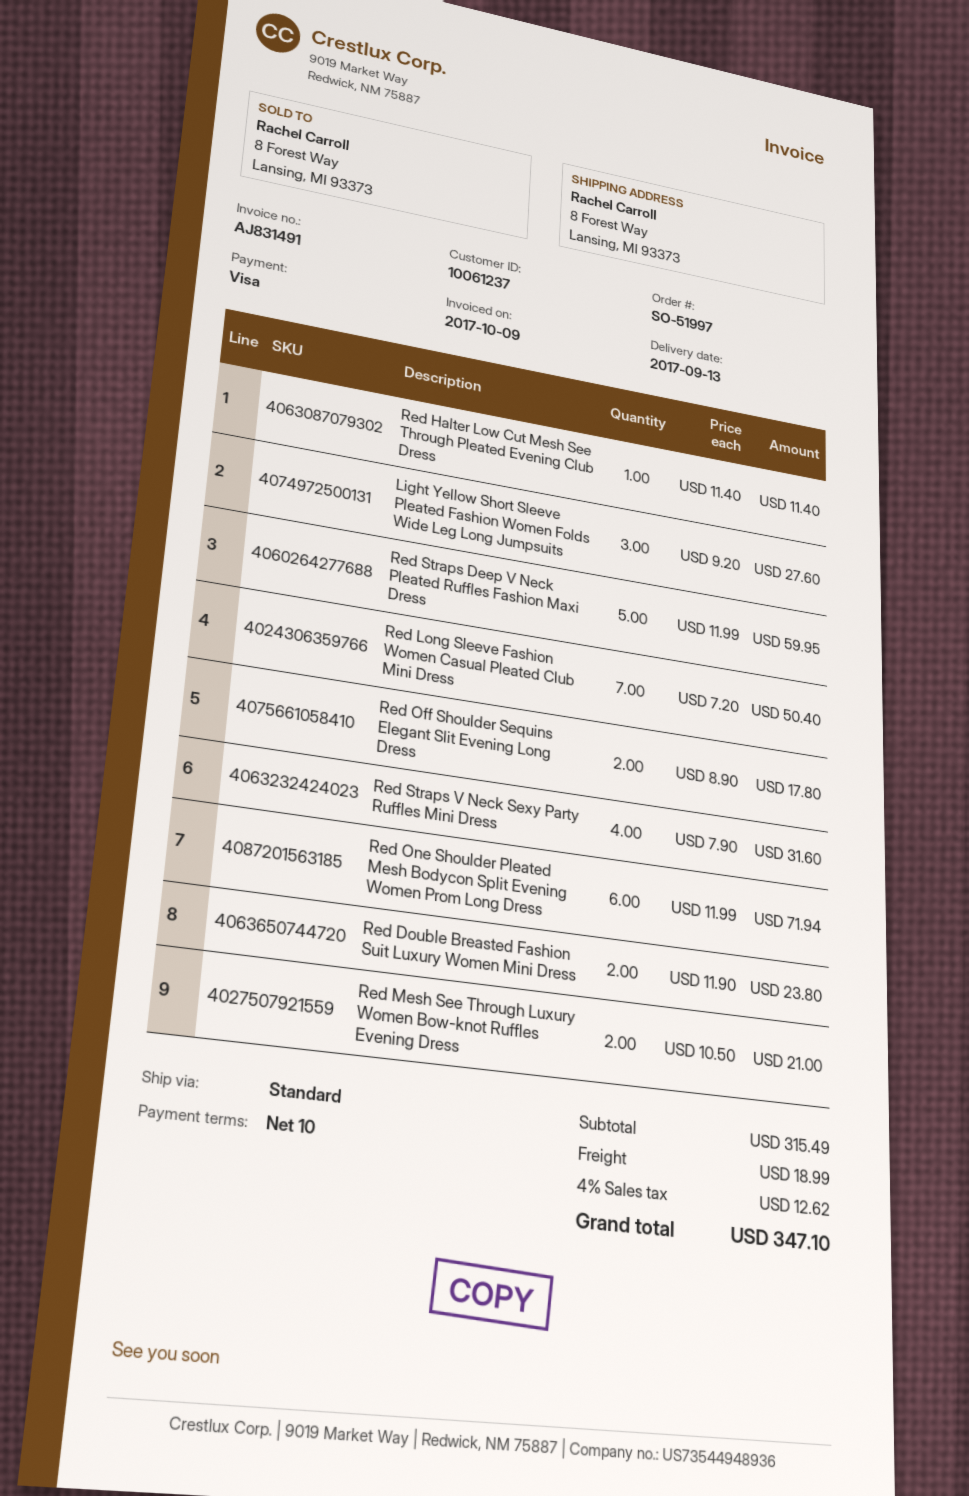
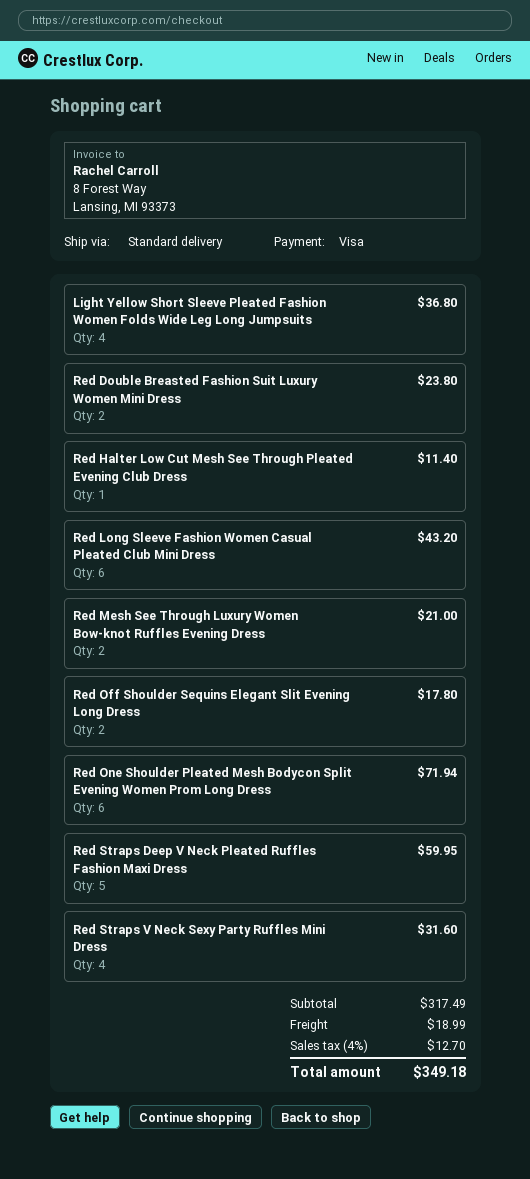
Light Yellow Short Sleeve Pleated Fashion Women Folds Wide Leg Long Jumpsuits: 3 for 27.60 -> 4 for 36.80
Red Long Sleeve Fashion Women Casual Pleated Club Mini Dress: 7 for 50.40 -> 6 for 43.20
subtotal: 315.49 -> 317.49
tax: 4% = 12.62 -> 4% = 12.70
total: 347.10 -> 349.18

